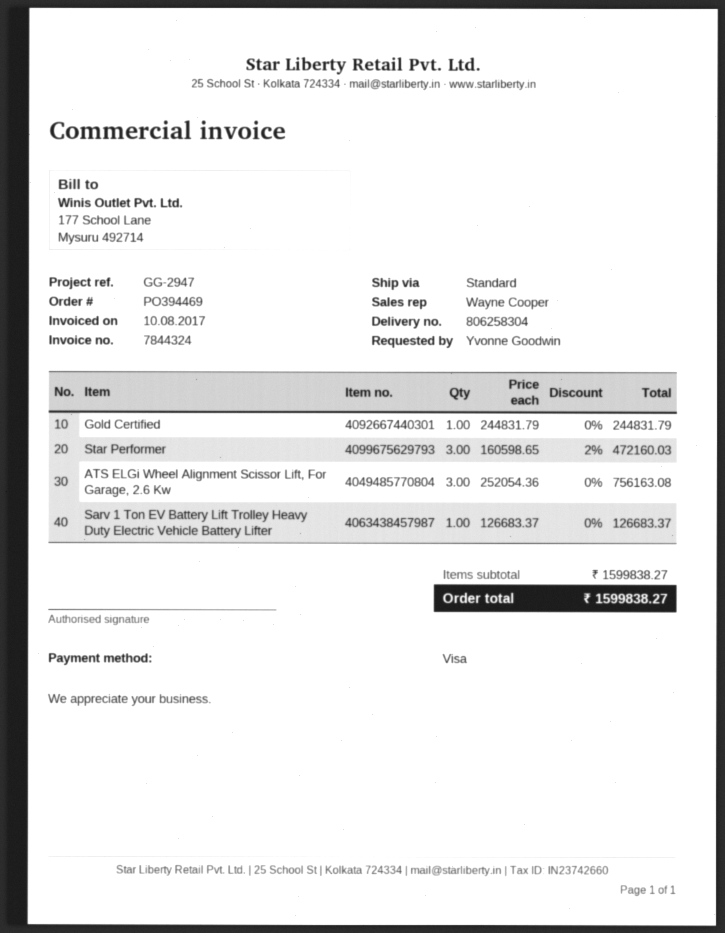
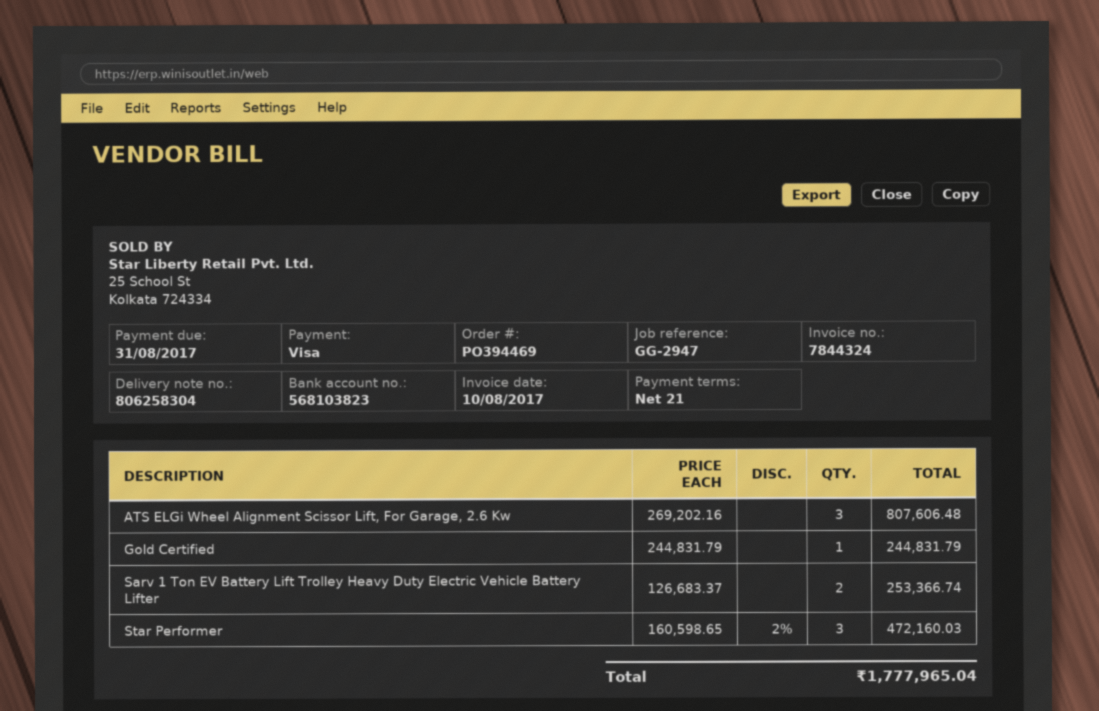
ATS ELGi Wheel Alignment Scissor Lift, For Garage, 2.6 Kw: 3 x 252054.36 = 756163.08 -> 3 x 269202.16 = 807606.48
Sarv 1 Ton EV Battery Lift Trolley Heavy Duty Electric Vehicle Battery Lifter: 1 x 126683.37 = 126683.37 -> 2 x 126683.37 = 253366.74
total: 1599838.27 -> 1777965.04

